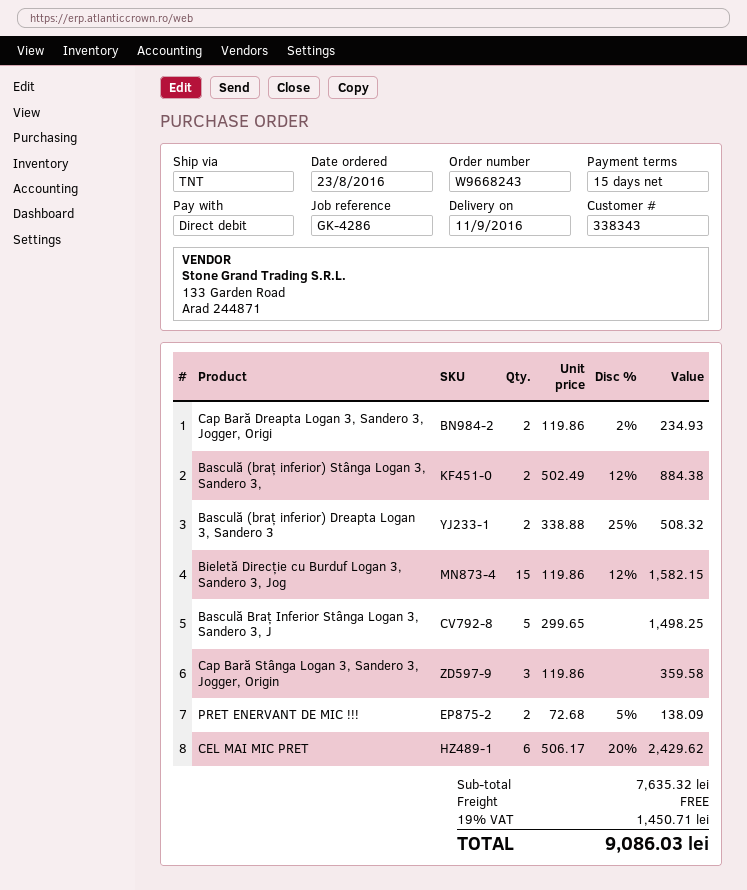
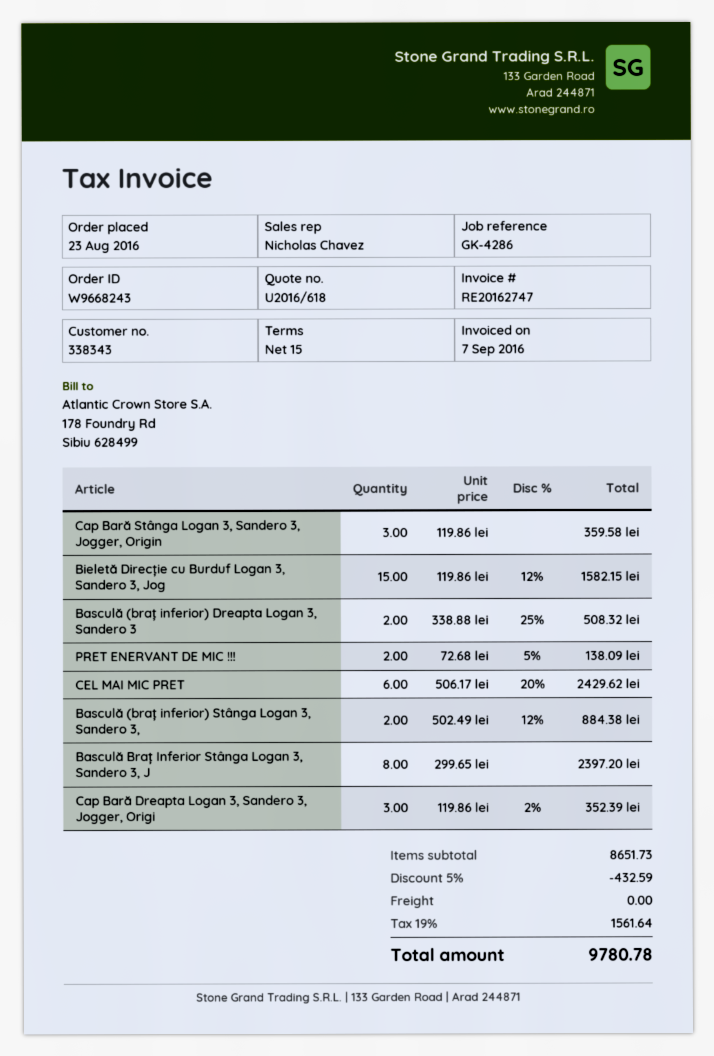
Cap Bară Dreapta Logan 3, Sandero 3, Jogger, Origi: 2 x 119.86 - 2% = 234.93 -> 3 x 119.86 - 2% = 352.39
Basculă Braț Inferior Stânga Logan 3, Sandero 3, J: 5 x 299.65 = 1498.25 -> 8 x 299.65 = 2397.20
subtotal: 7635.32 -> 8651.73
discount: none -> 5% = 432.59
tax: 19% = 1450.71 -> 19% = 1561.64
total: 9086.03 -> 9780.78

